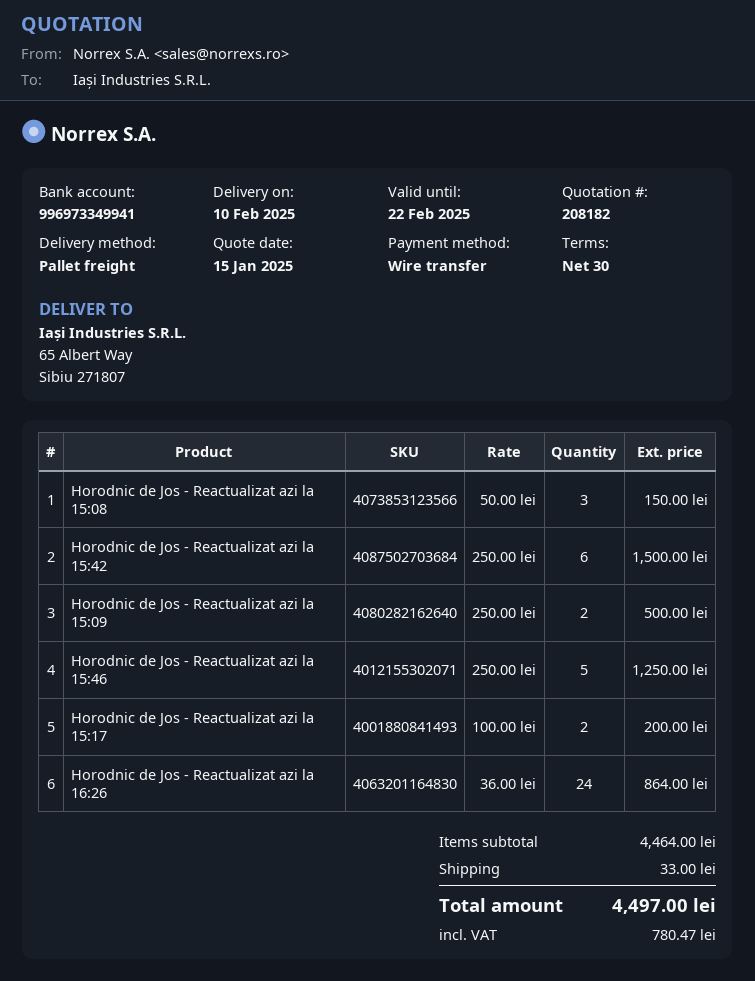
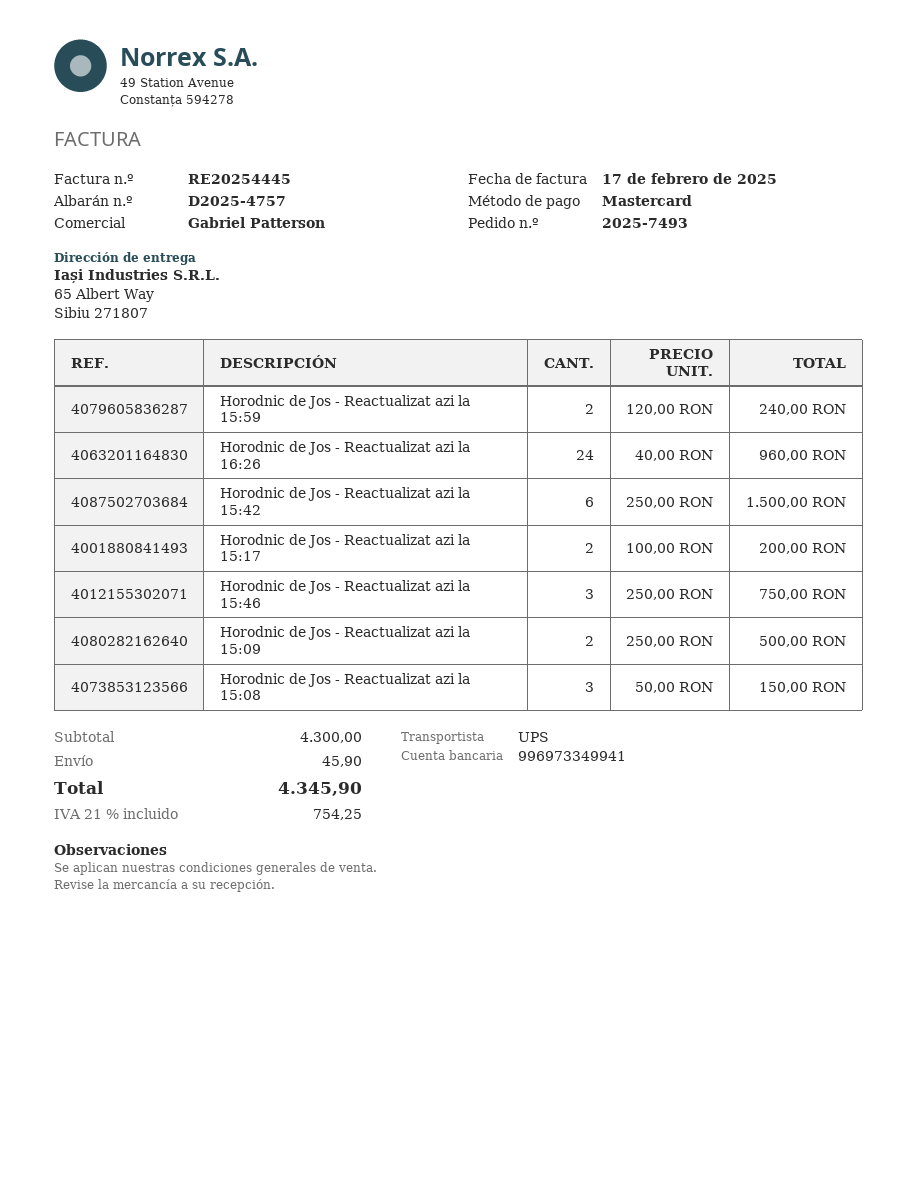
payment method: bank transfer -> Mastercard
shipping method: pallet freight -> UPS
Horodnic de Jos - Reactualizat azi la 15:46: 5 x 250.00 = 1250.00 -> 3 x 250.00 = 750.00
Horodnic de Jos - Reactualizat azi la 16:26: 24 x 36.00 = 864.00 -> 24 x 40.00 = 960.00
Horodnic de Jos - Reactualizat azi la 15:59: none -> 2 x 120.00 = 240.00
subtotal: 4464.00 -> 4300.00
shipping: 33.00 -> 45.90
tax: 780.47 -> 754.25
total: 4497.00 -> 4345.90

